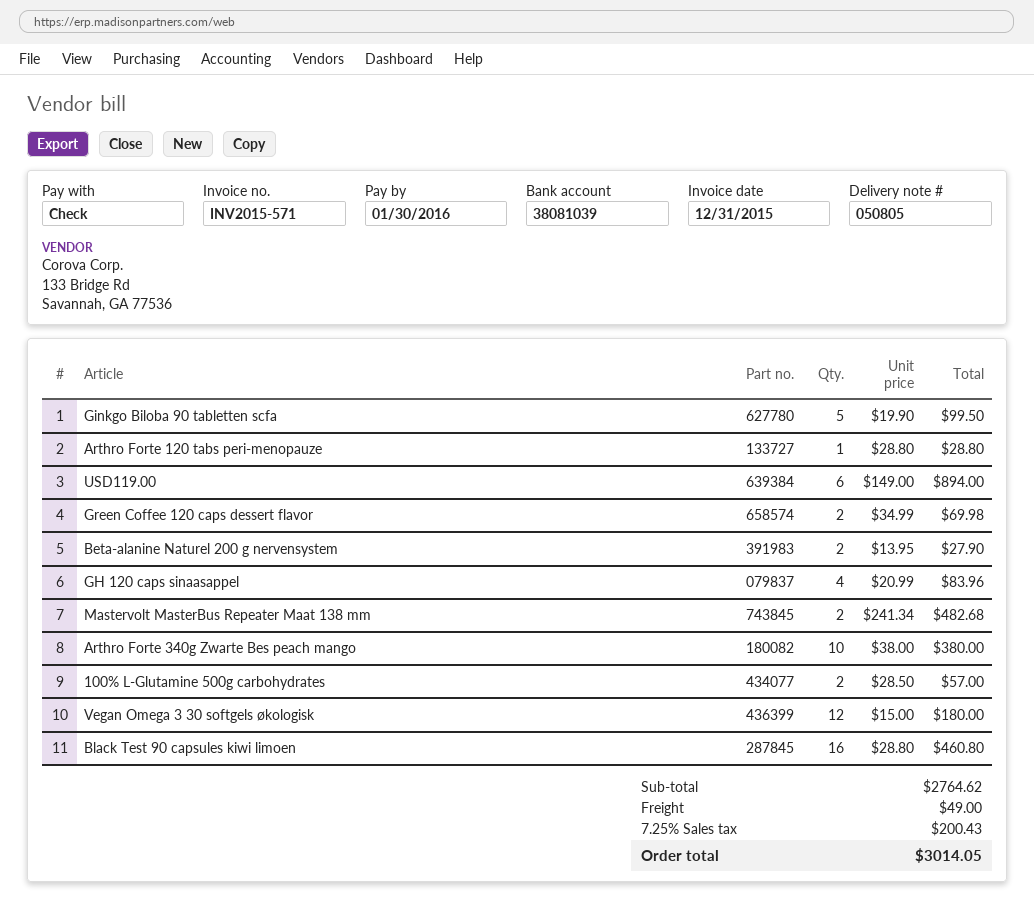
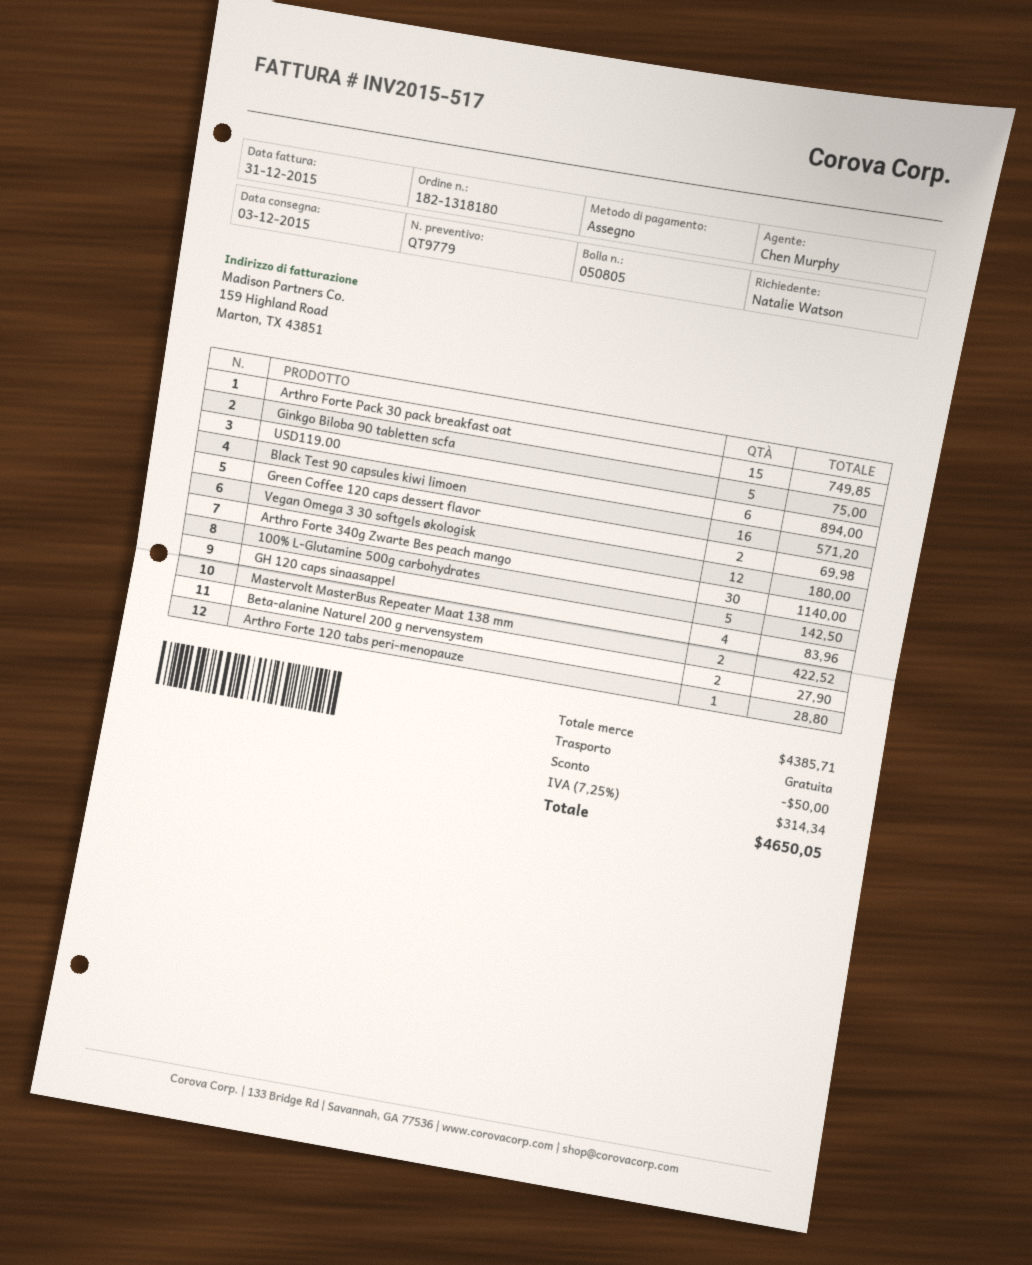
invoice number: INV2015-571 -> INV2015-517
Ginkgo Biloba 90 tabletten scfa: 5 for 99.50 -> 5 for 75.00
Mastervolt MasterBus Repeater Maat 138 mm: 2 for 482.68 -> 2 for 422.52
Arthro Forte 340g Zwarte Bes peach mango: 10 for 380.00 -> 30 for 1140.00
100% L-Glutamine 500g carbohydrates: 2 for 57.00 -> 5 for 142.50
Black Test 90 capsules kiwi limoen: 16 for 460.80 -> 16 for 571.20
Arthro Forte Pack 30 pack breakfast oat: none -> 15 for 749.85
subtotal: 2764.62 -> 4385.71
discount: none -> 50.00
shipping: 49.00 -> 0.00
tax: 7.25% = 200.43 -> 7.25% = 314.34
total: 3014.05 -> 4650.05

